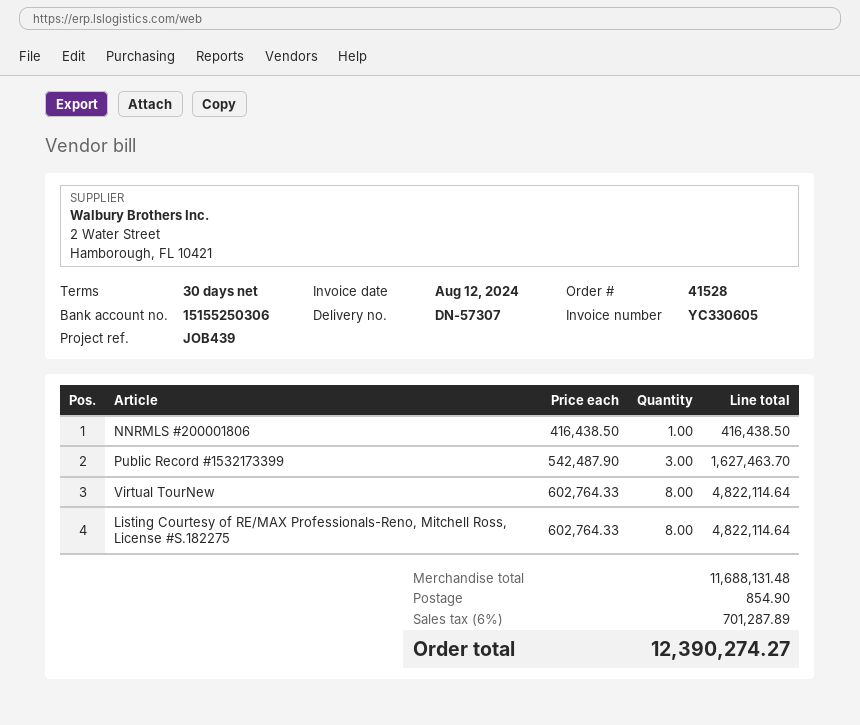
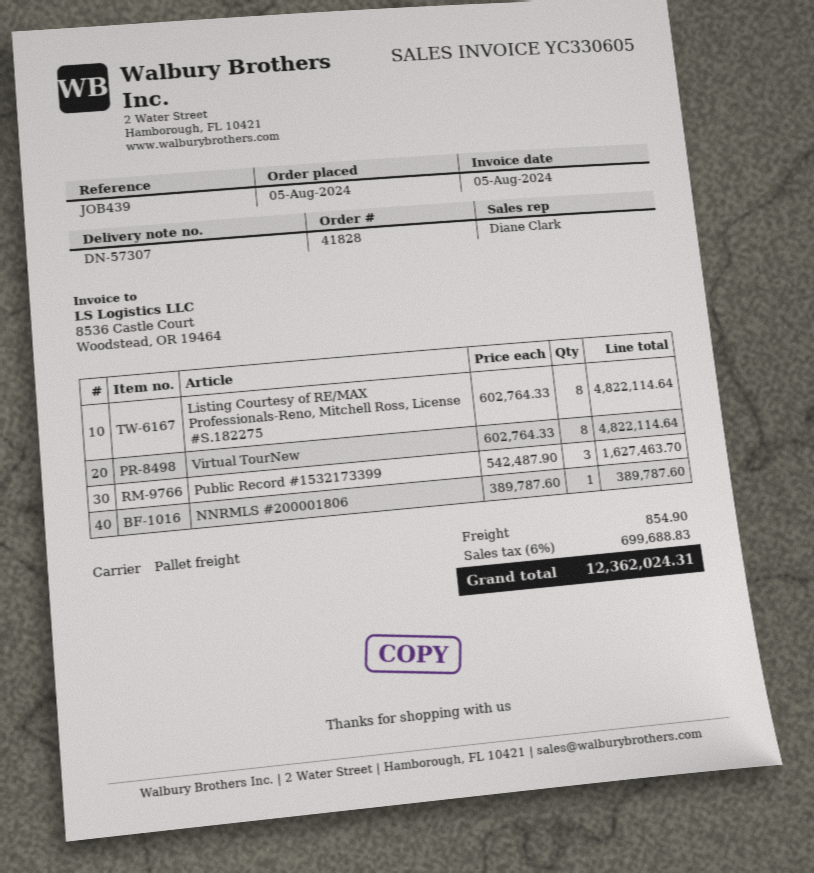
order number: 41528 -> 41828
invoice date: 2024-08-12 -> 2024-08-05
NNRMLS #200001806: 1 x 416438.50 = 416438.50 -> 1 x 389787.60 = 389787.60
tax: 6% = 701287.89 -> 6% = 699688.83
total: 12390274.27 -> 12362024.31

